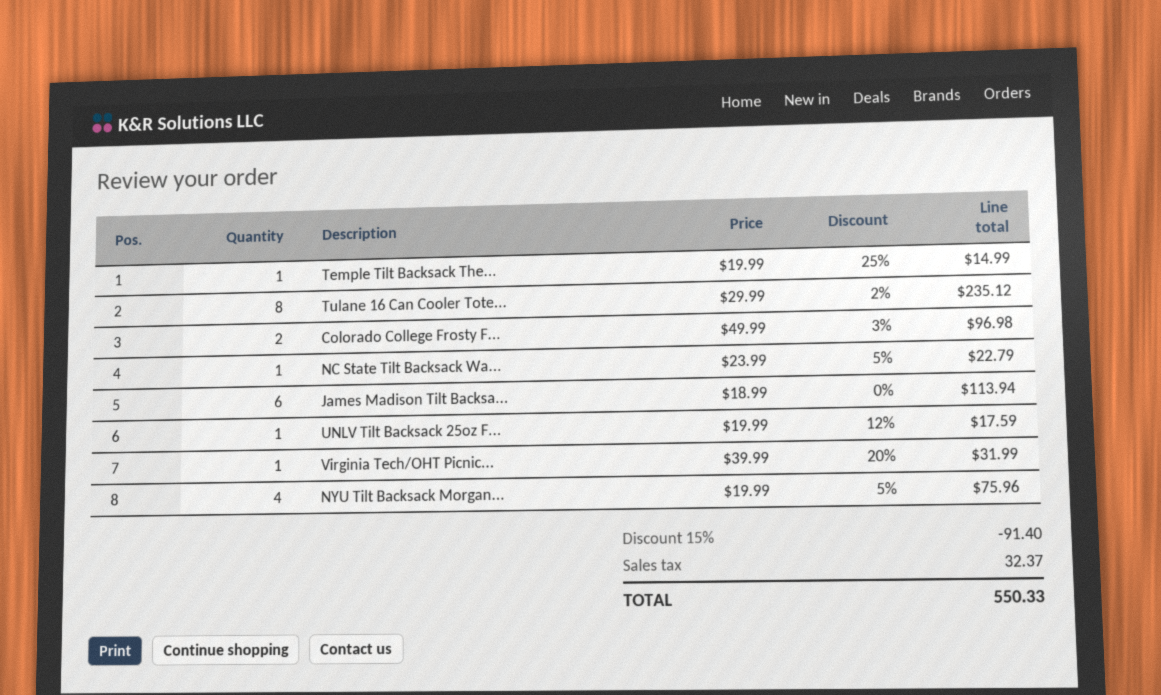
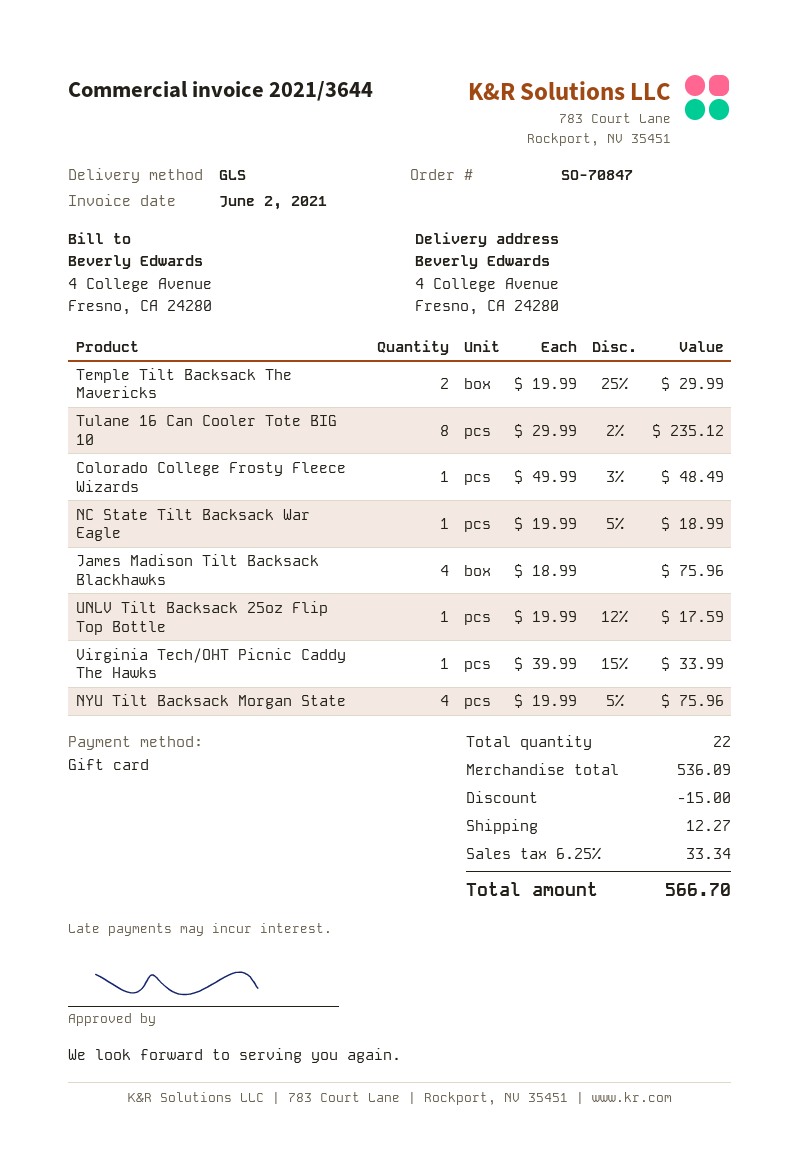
Temple Tilt Backsack The...: 1 x 19.99 - 25% = 14.99 -> 2 x 19.99 - 25% = 29.99
Colorado College Frosty F...: 2 x 49.99 - 3% = 96.98 -> 1 x 49.99 - 3% = 48.49
NC State Tilt Backsack Wa...: 1 x 23.99 - 5% = 22.79 -> 1 x 19.99 - 5% = 18.99
James Madison Tilt Backsa...: 6 x 18.99 = 113.94 -> 4 x 18.99 = 75.96
Virginia Tech/OHT Picnic...: 1 x 39.99 - 20% = 31.99 -> 1 x 39.99 - 15% = 33.99
discount: 91.40 -> 15.00
shipping: none -> 12.27
tax: 32.37 -> 33.34
total: 550.33 -> 566.70

